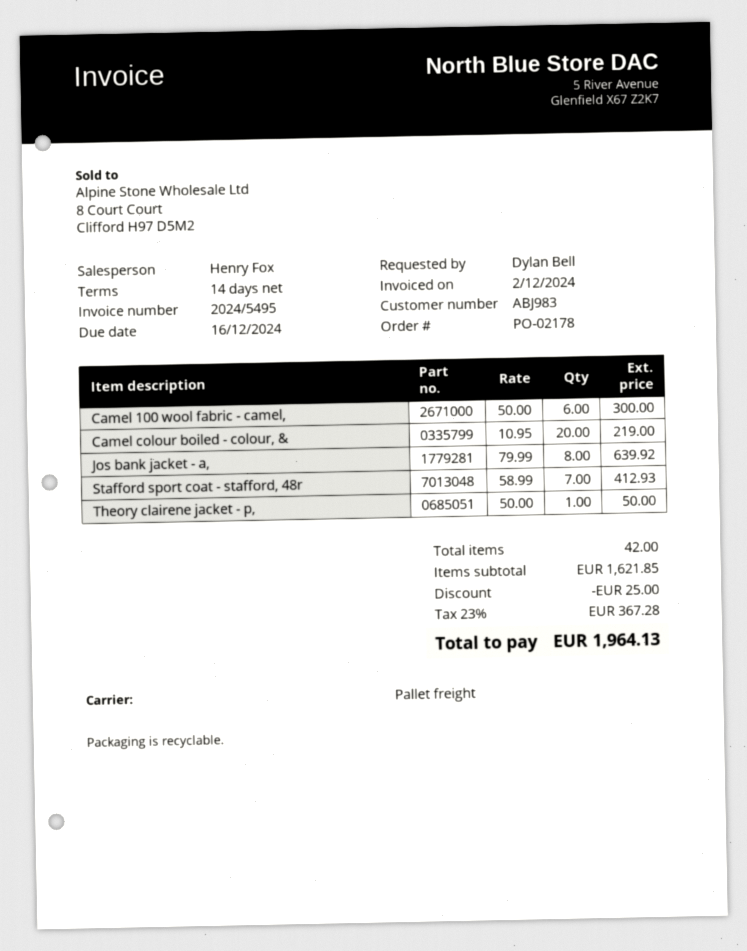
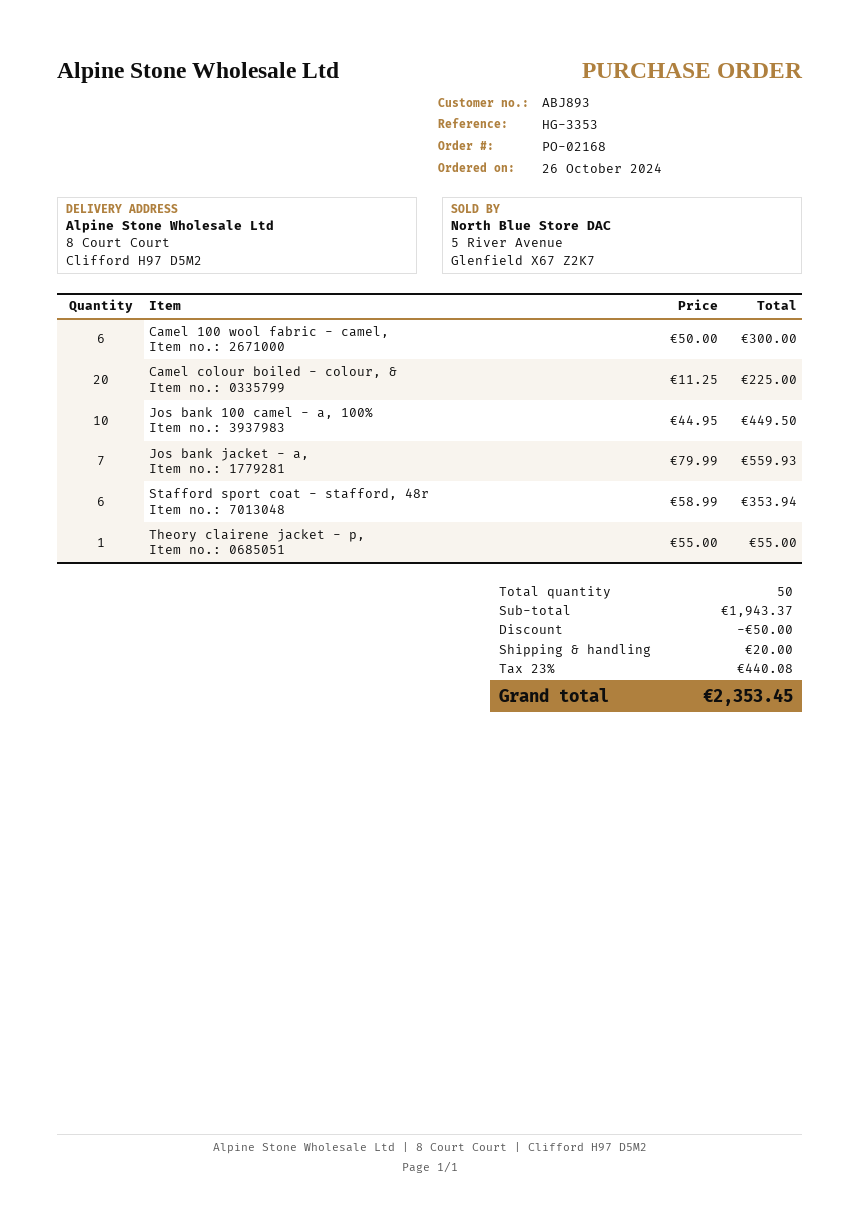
order number: PO-02178 -> PO-02168
customer number: ABJ983 -> ABJ893
Camel colour boiled - colour, &: 20 x 10.95 = 219.00 -> 20 x 11.25 = 225.00
Jos bank jacket - a,: 8 x 79.99 = 639.92 -> 7 x 79.99 = 559.93
Stafford sport coat - stafford, 48r: 7 x 58.99 = 412.93 -> 6 x 58.99 = 353.94
Theory clairene jacket - p,: 1 x 50.00 = 50.00 -> 1 x 55.00 = 55.00
Jos bank 100 camel - a, 100%: none -> 10 x 44.95 = 449.50
total quantity: 42 -> 50
subtotal: 1621.85 -> 1943.37
discount: 25.00 -> 50.00
shipping: none -> 20.00
tax: 23% = 367.28 -> 23% = 440.08
total: 1964.13 -> 2353.45

